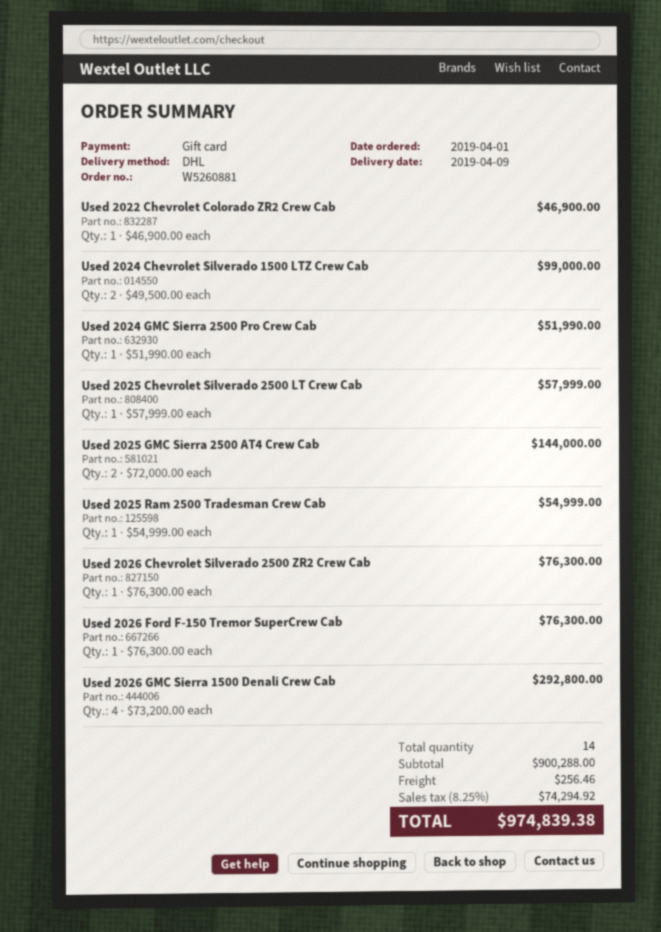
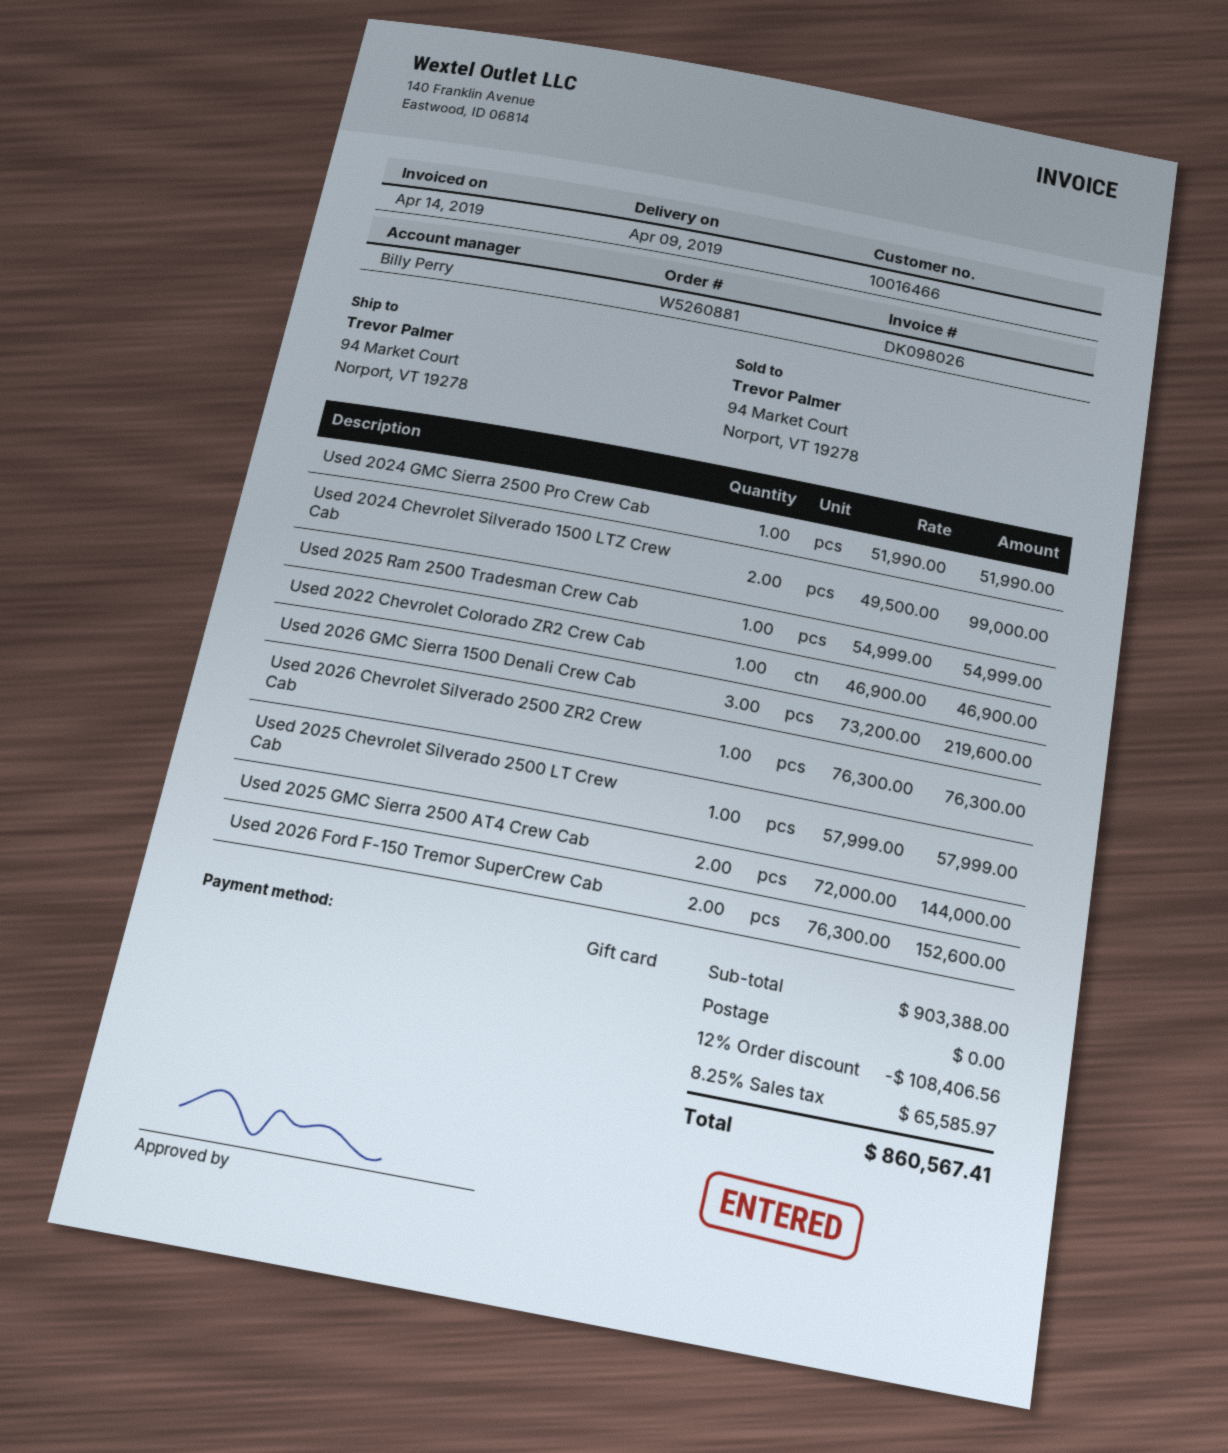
Used 2026 Ford F-150 Tremor SuperCrew Cab: 1 x 76300.00 = 76300.00 -> 2 x 76300.00 = 152600.00
Used 2026 GMC Sierra 1500 Denali Crew Cab: 4 x 73200.00 = 292800.00 -> 3 x 73200.00 = 219600.00
subtotal: 900288.00 -> 903388.00
discount: none -> 12% = 108406.56
shipping: 256.46 -> 0.00
tax: 8.25% = 74294.92 -> 8.25% = 65585.97
total: 974839.38 -> 860567.41

